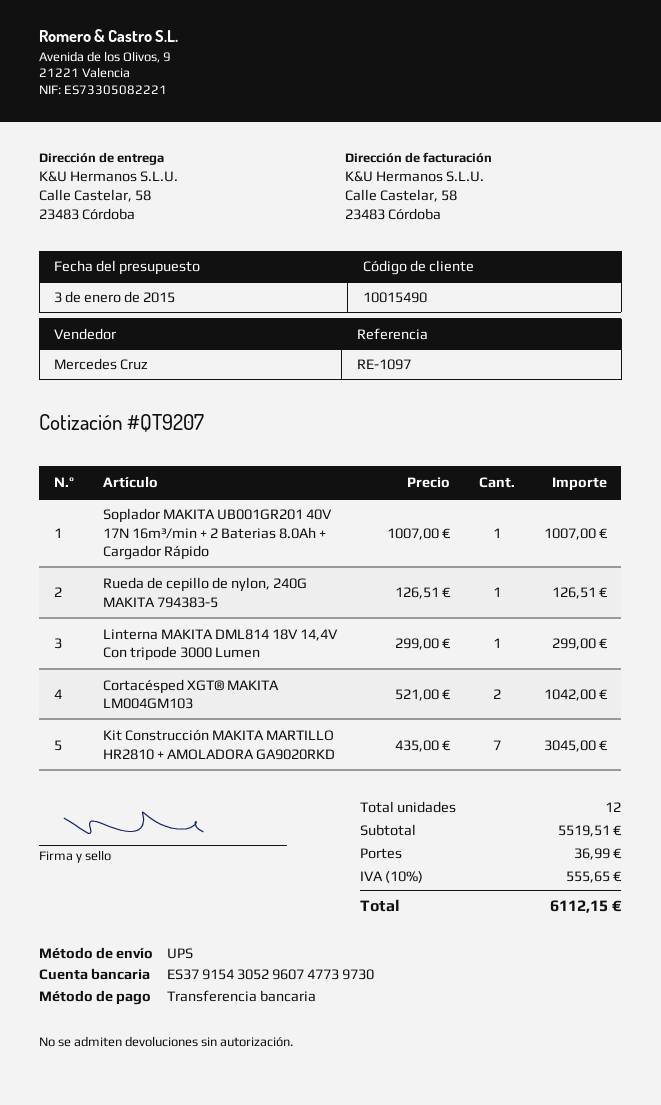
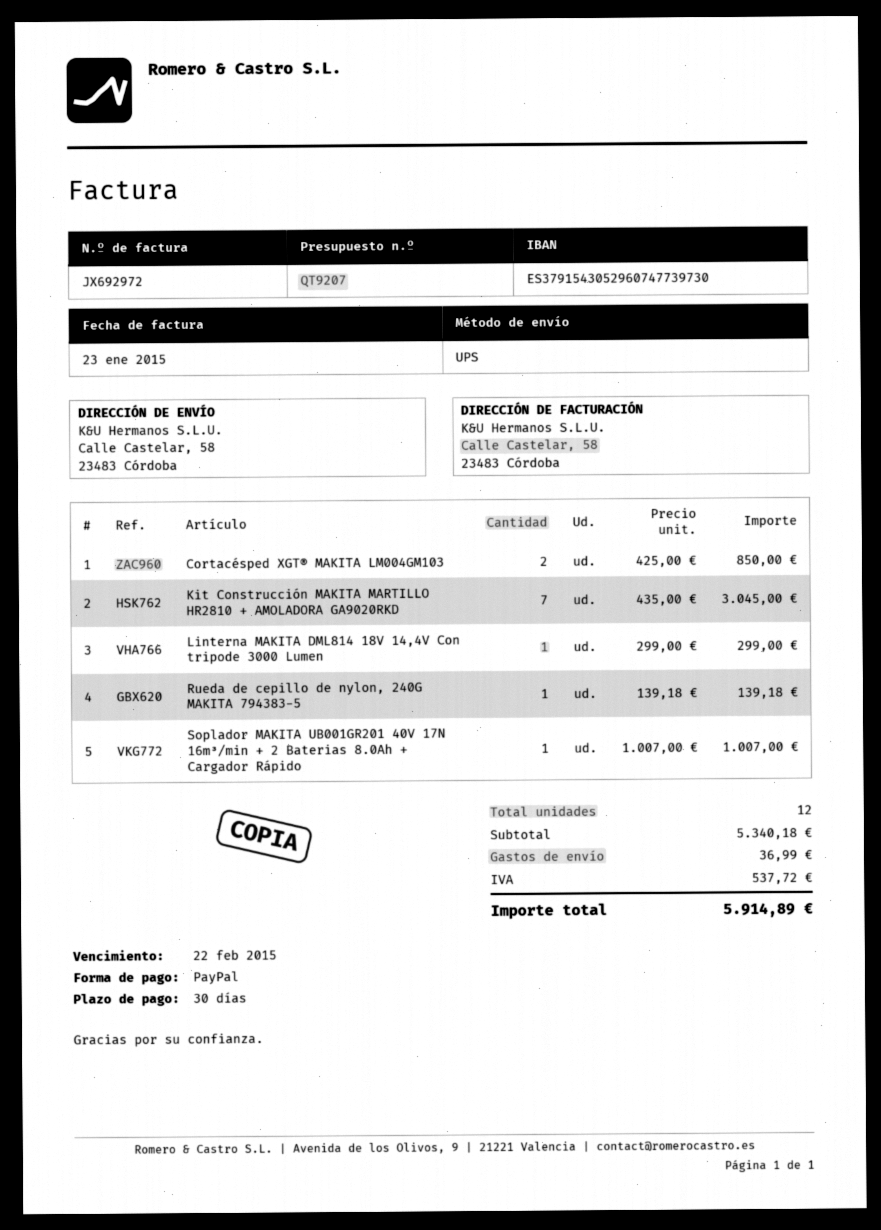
payment method: bank transfer -> PayPal
Rueda de cepillo de nylon, 240G MAKITA 794383-5: 1 x 126.51 = 126.51 -> 1 x 139.18 = 139.18
Cortacésped XGT® MAKITA LM004GM103: 2 x 521.00 = 1042.00 -> 2 x 425.00 = 850.00
subtotal: 5519.51 -> 5340.18
tax: 555.65 -> 537.72
total: 6112.15 -> 5914.89

